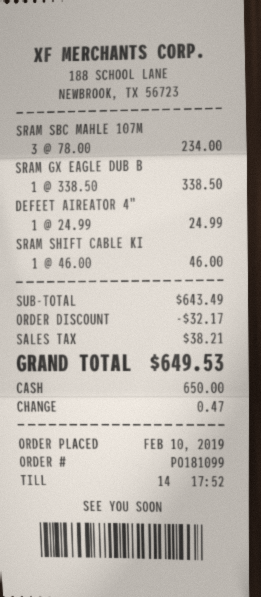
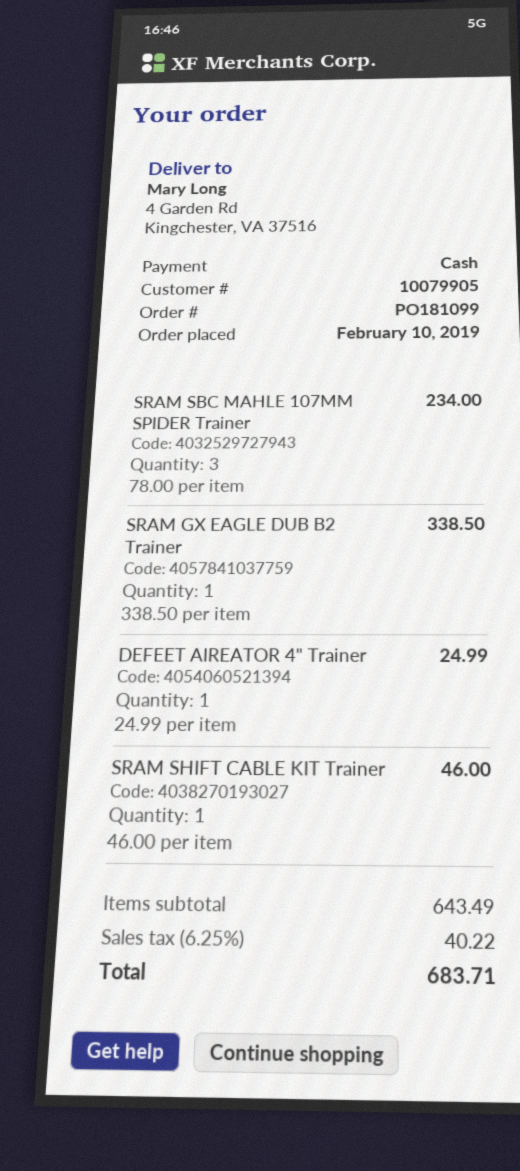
discount: 32.17 -> none
tax: 38.21 -> 40.22
total: 649.53 -> 683.71

